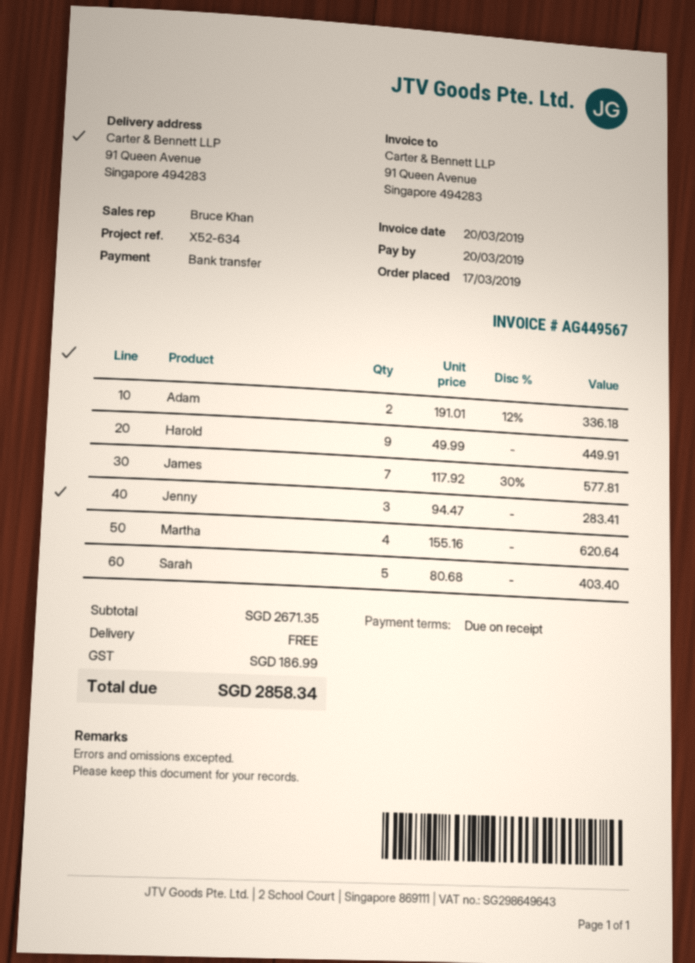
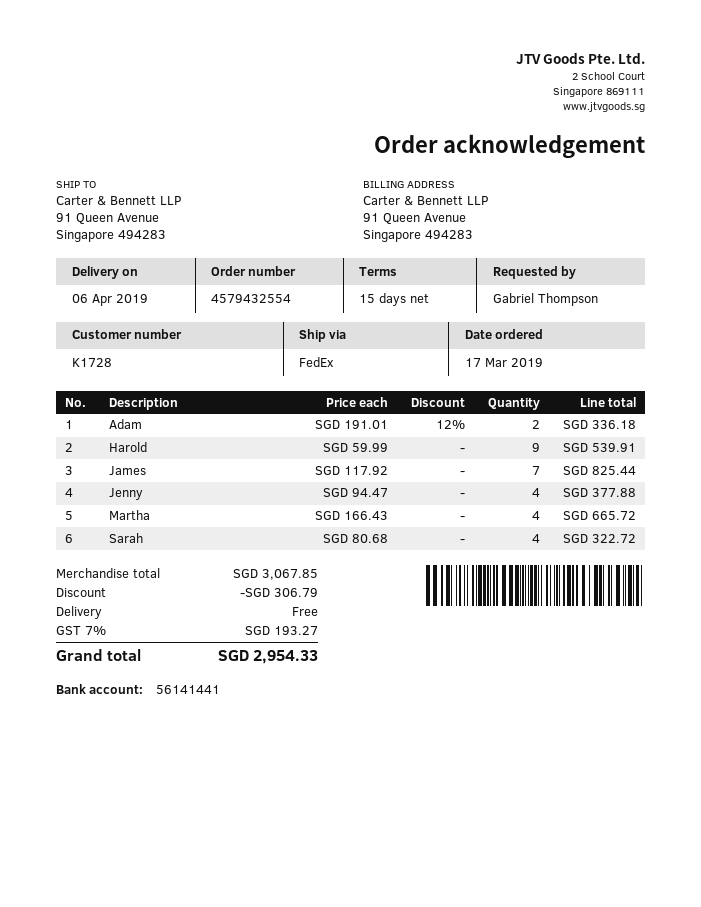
payment terms: on receipt -> 15 days
Harold: 9 x 49.99 = 449.91 -> 9 x 59.99 = 539.91
James: 7 x 117.92 - 30% = 577.81 -> 7 x 117.92 = 825.44
Jenny: 3 x 94.47 = 283.41 -> 4 x 94.47 = 377.88
Martha: 4 x 155.16 = 620.64 -> 4 x 166.43 = 665.72
Sarah: 5 x 80.68 = 403.40 -> 4 x 80.68 = 322.72
subtotal: 2671.35 -> 3067.85
discount: none -> 306.79
tax: 186.99 -> 193.27
total: 2858.34 -> 2954.33

